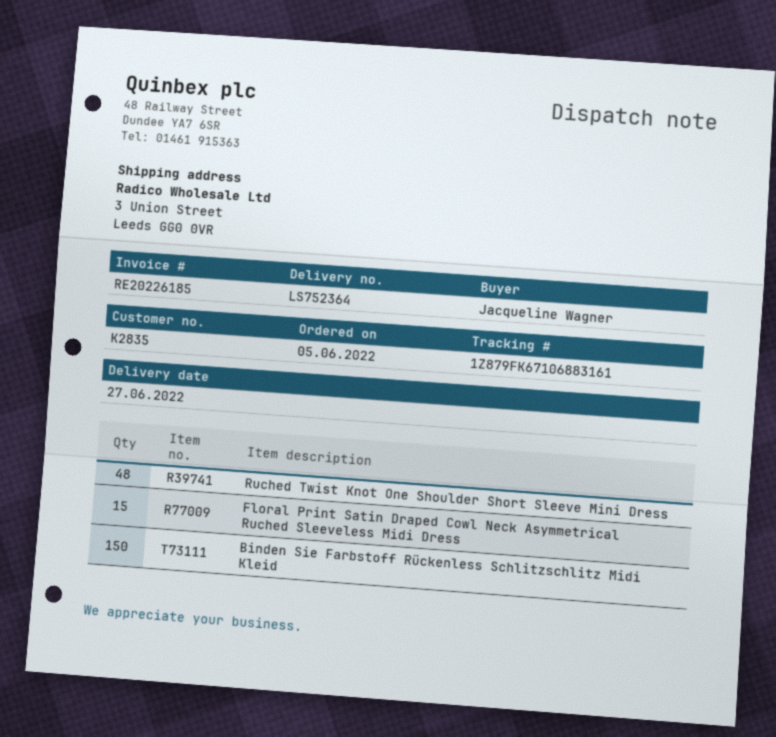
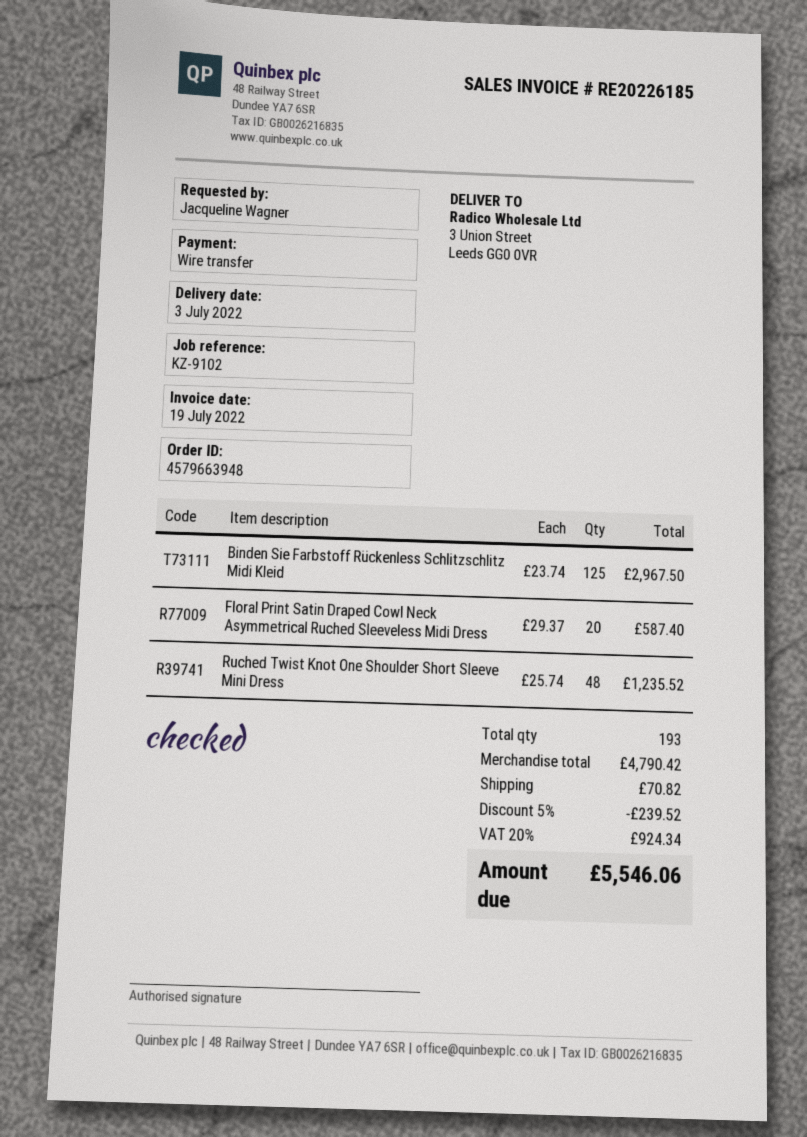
delivery date: 2022-06-27 -> 2022-07-03
Floral Print Satin Draped Cowl Neck Asymmetrical Ruched Sleeveless Midi Dress: 15 -> 20
Binden Sie Farbstoff Rückenless Schlitzschlitz Midi Kleid: 150 -> 125

